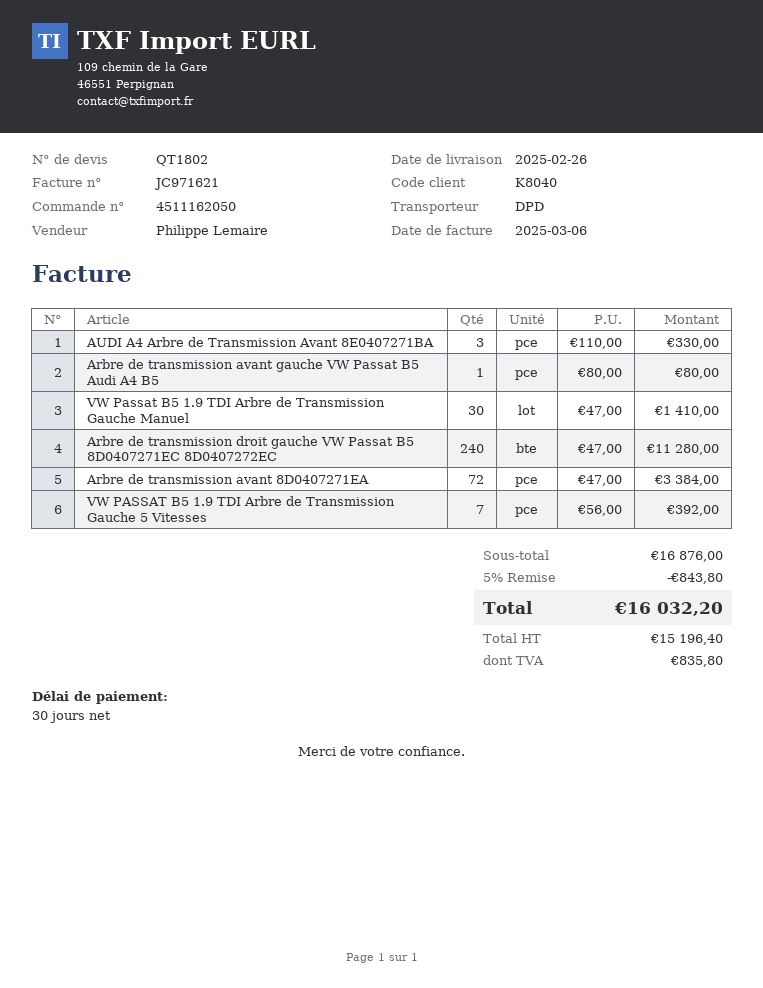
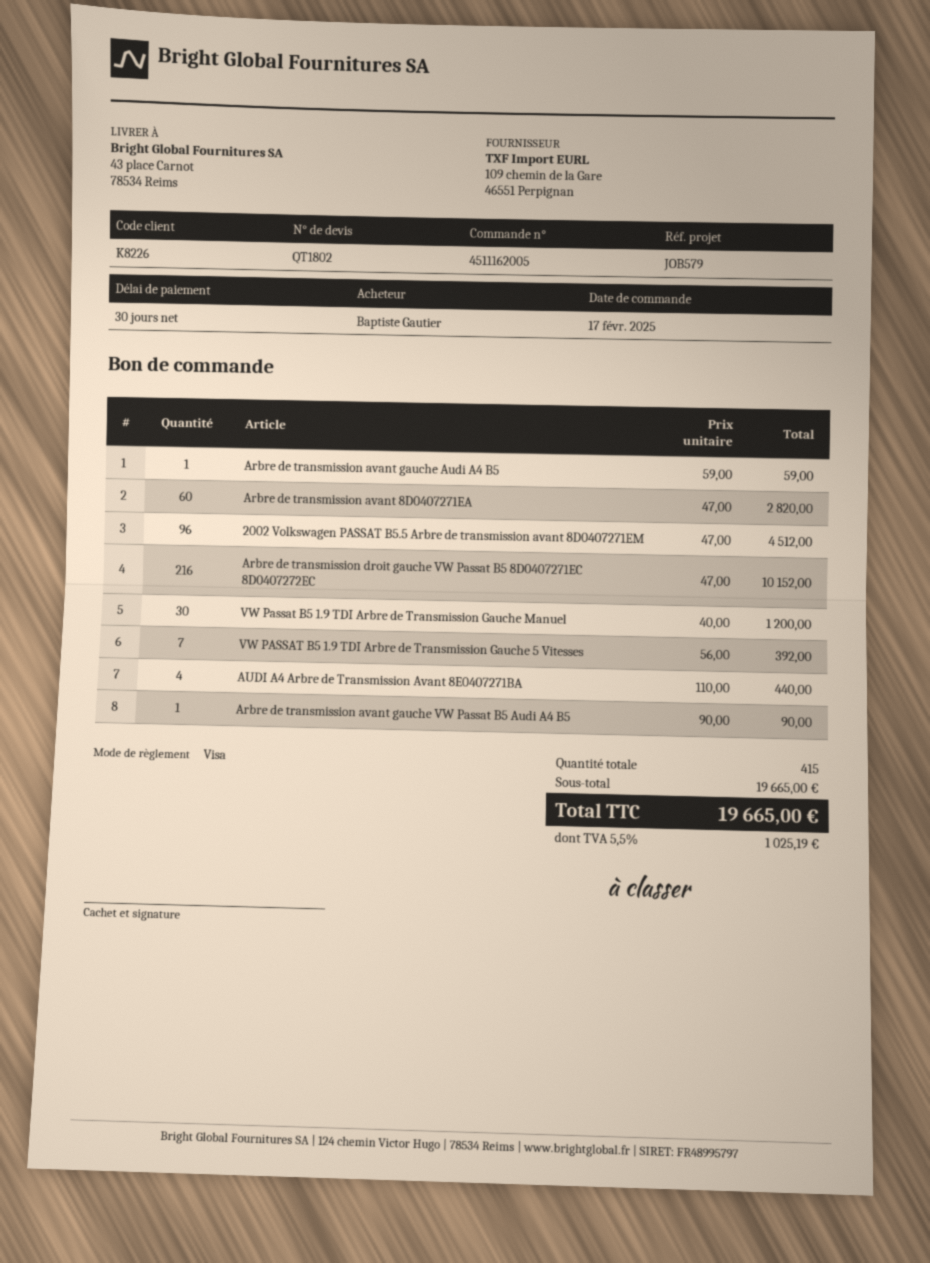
order number: 4511162050 -> 4511162005
customer number: K8040 -> K8226
AUDI A4 Arbre de Transmission Avant 8E0407271BA: 3 x 110.00 = 330.00 -> 4 x 110.00 = 440.00
Arbre de transmission avant gauche VW Passat B5 Audi A4 B5: 1 x 80.00 = 80.00 -> 1 x 90.00 = 90.00
VW Passat B5 1.9 TDI Arbre de Transmission Gauche Manuel: 30 x 47.00 = 1410.00 -> 30 x 40.00 = 1200.00
Arbre de transmission droit gauche VW Passat B5 8D0407271EC 8D0407272EC: 240 x 47.00 = 11280.00 -> 216 x 47.00 = 10152.00
Arbre de transmission avant 8D0407271EA: 72 x 47.00 = 3384.00 -> 60 x 47.00 = 2820.00
Arbre de transmission avant gauche Audi A4 B5: none -> 1 x 59.00 = 59.00
2002 Volkswagen PASSAT B5.5 Arbre de transmission avant 8D0407271EM: none -> 96 x 47.00 = 4512.00
subtotal: 16876.00 -> 19665.00
discount: 5% = 843.80 -> none
tax: 835.80 -> 1025.19
total: 16032.20 -> 19665.00

